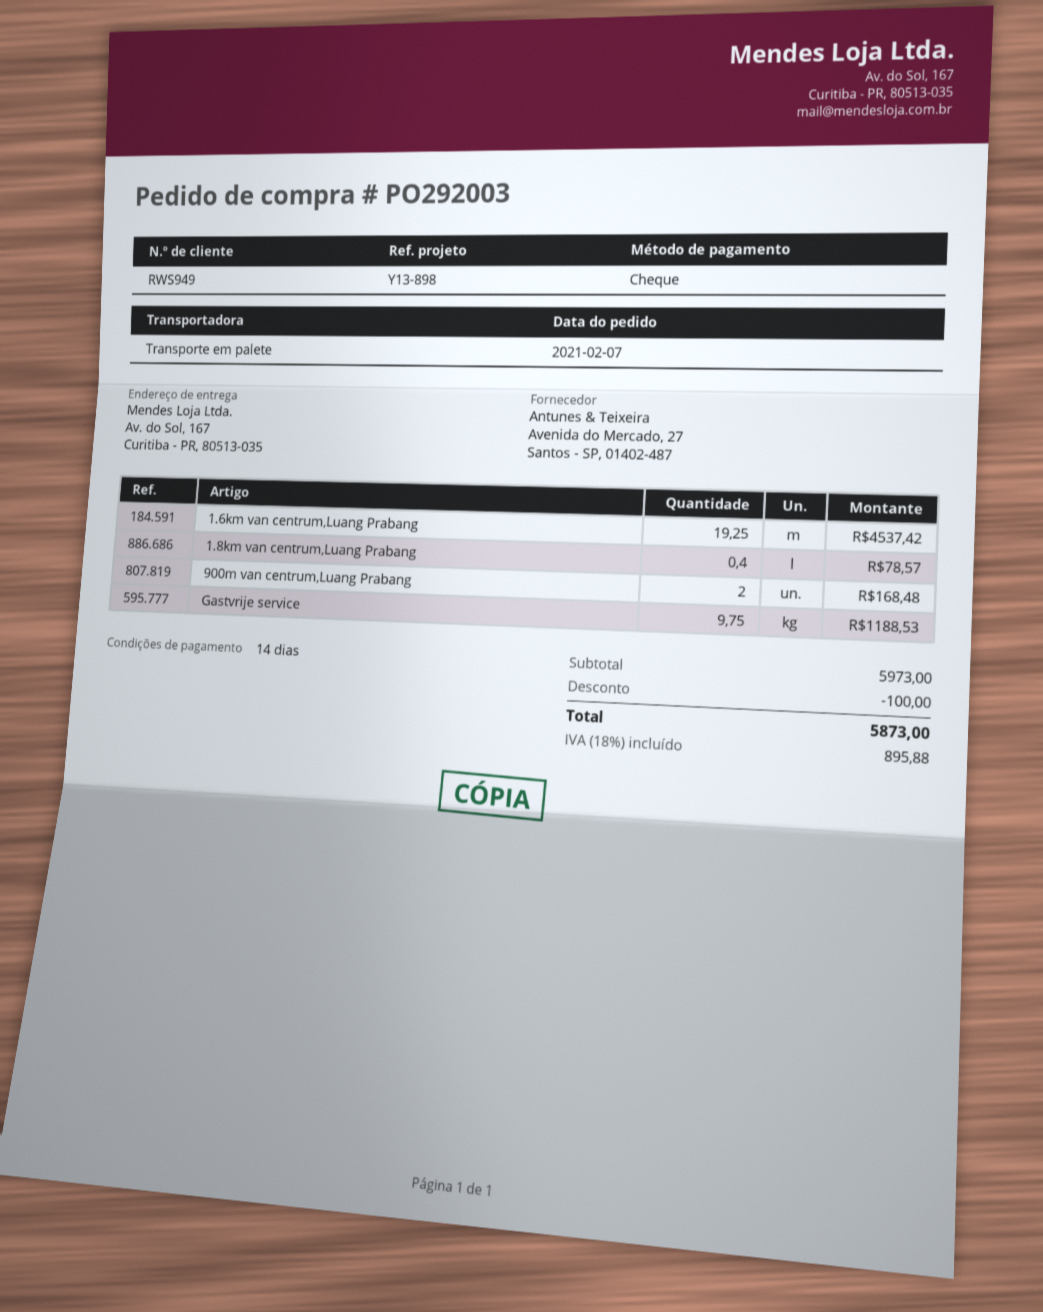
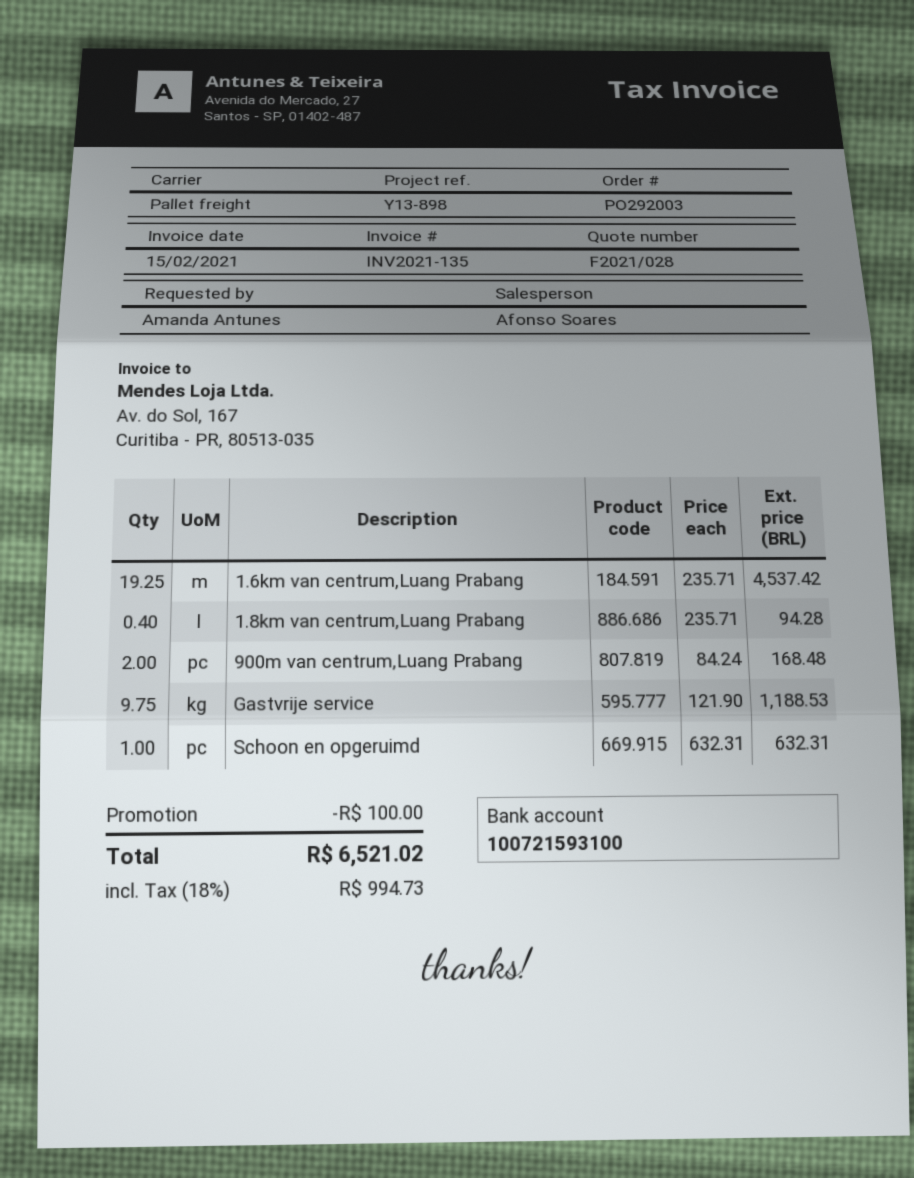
1.8km van centrum,Luang Prabang: 0.4 for 78.57 -> 0.4 for 94.28
Schoon en opgeruimd: none -> 1 for 632.31
tax: 18% = 895.88 -> 18% = 994.73
total: 5873.00 -> 6521.02

